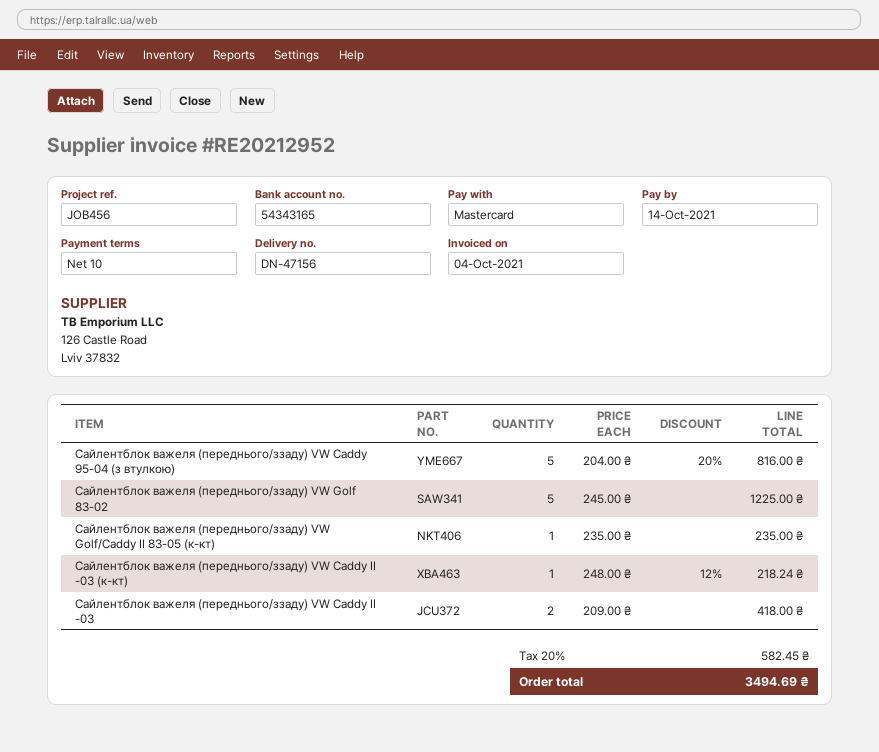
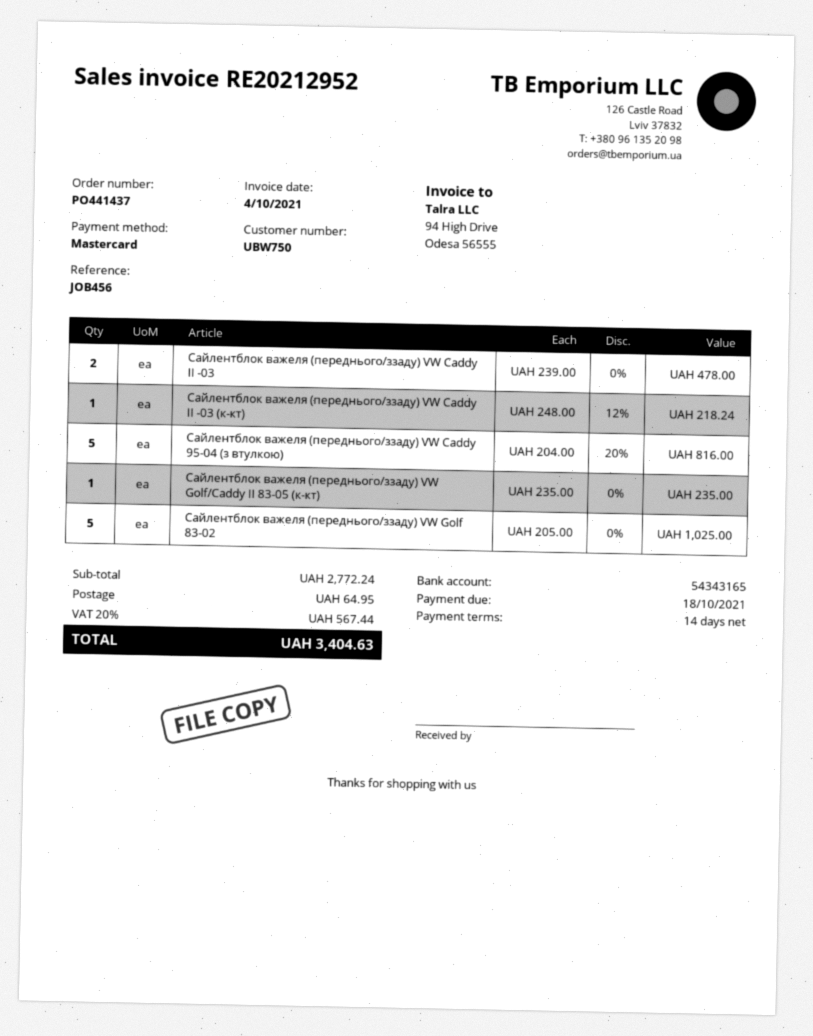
payment terms: 10 days -> 14 days
due date: 2021-10-14 -> 2021-10-18
Сайлентблок важеля (переднього/ззаду) VW Golf 83-02: 5 x 245.00 = 1225.00 -> 5 x 205.00 = 1025.00
Сайлентблок важеля (переднього/ззаду) VW Caddy II -03: 2 x 209.00 = 418.00 -> 2 x 239.00 = 478.00
shipping: none -> 64.95
tax: 20% = 582.45 -> 20% = 567.44
total: 3494.69 -> 3404.63

